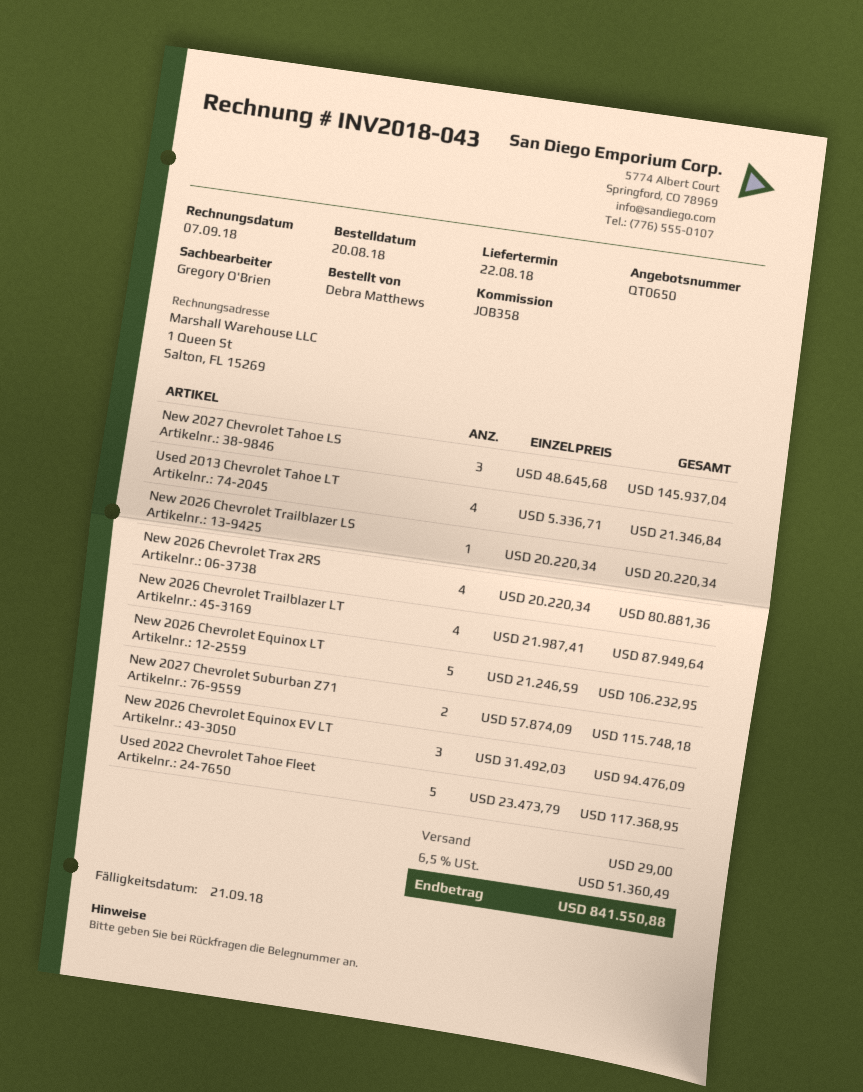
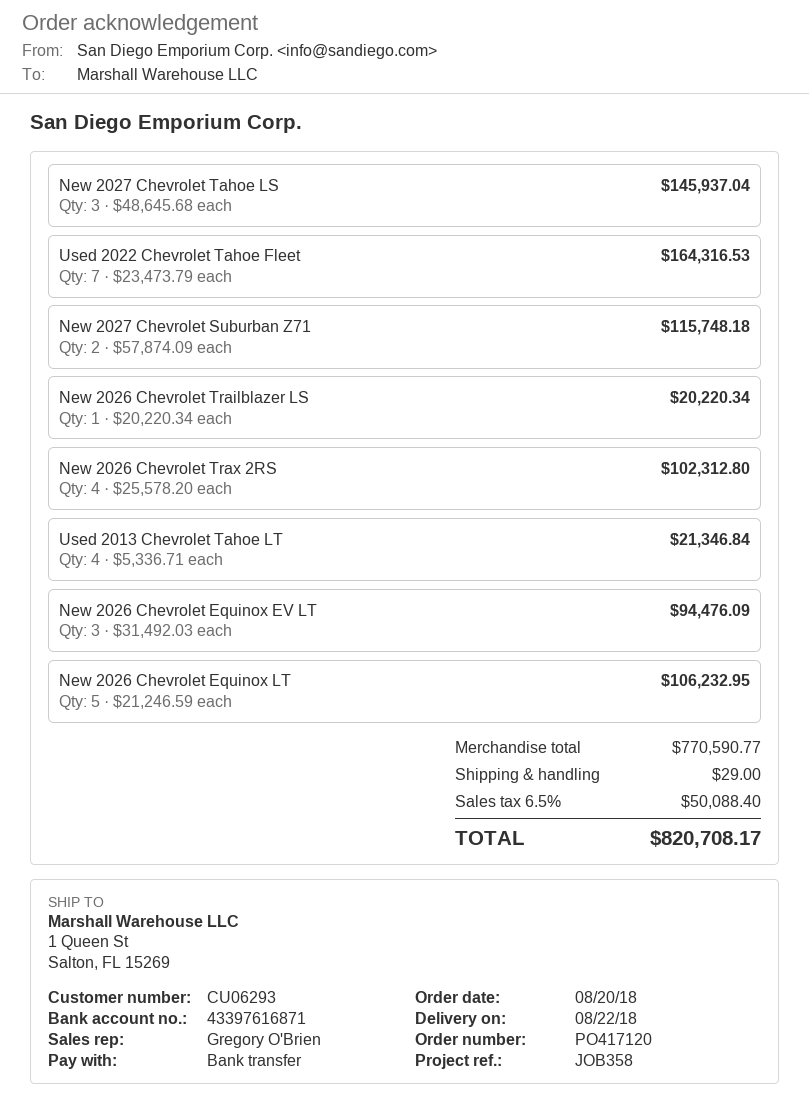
New 2026 Chevrolet Trax 2RS: 4 x 20220.34 = 80881.36 -> 4 x 25578.20 = 102312.80
New 2026 Chevrolet Trailblazer LT: 4 x 21987.41 = 87949.64 -> none
Used 2022 Chevrolet Tahoe Fleet: 5 x 23473.79 = 117368.95 -> 7 x 23473.79 = 164316.53
tax: 6.5% = 51360.49 -> 6.5% = 50088.40
total: 841550.88 -> 820708.17

